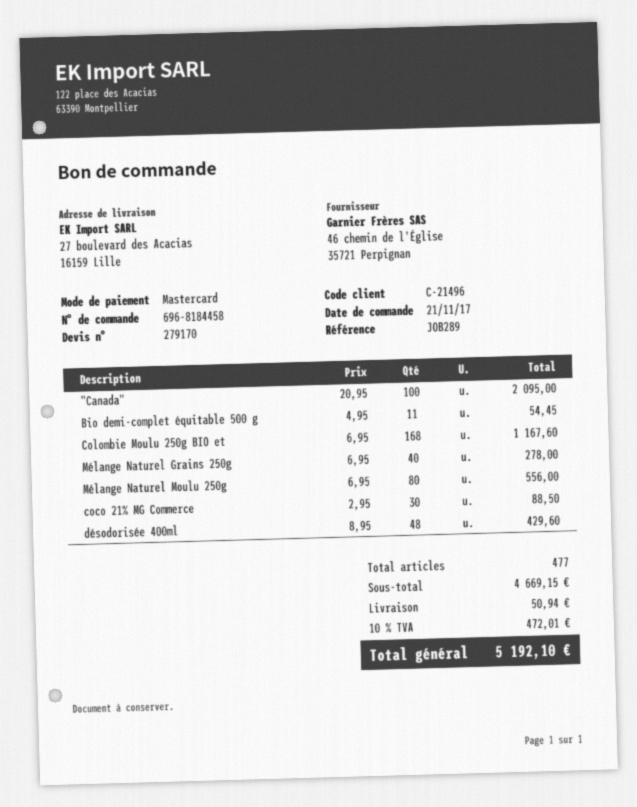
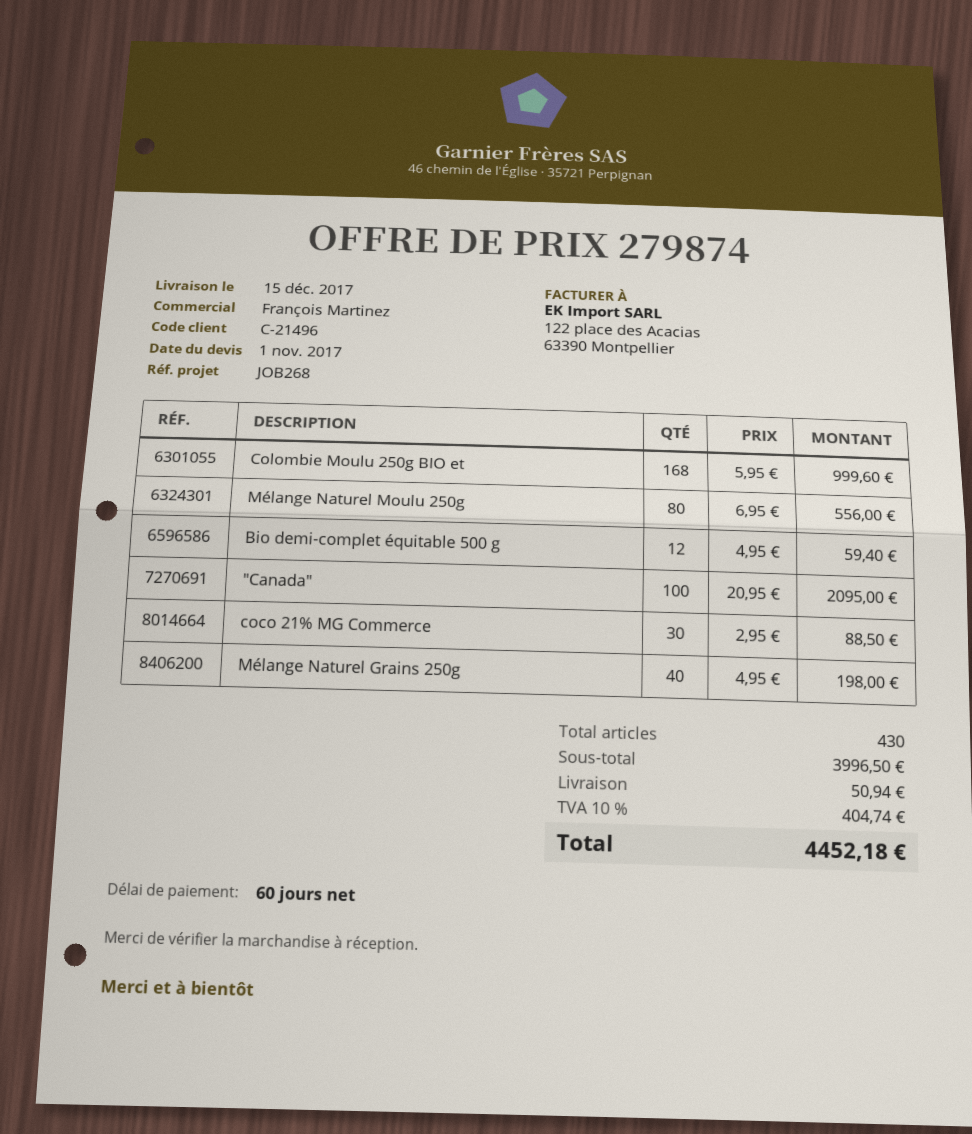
quote number: 279170 -> 279874
reference: JOB289 -> JOB268
Bio demi-complet équitable 500 g: 11 x 4.95 = 54.45 -> 12 x 4.95 = 59.40
Colombie Moulu 250g BIO et: 168 x 6.95 = 1167.60 -> 168 x 5.95 = 999.60
Mélange Naturel Grains 250g: 40 x 6.95 = 278.00 -> 40 x 4.95 = 198.00
désodorisée 400ml: 48 x 8.95 = 429.60 -> none
total quantity: 477 -> 430
subtotal: 4669.15 -> 3996.50
tax: 10% = 472.01 -> 10% = 404.74
total: 5192.10 -> 4452.18

